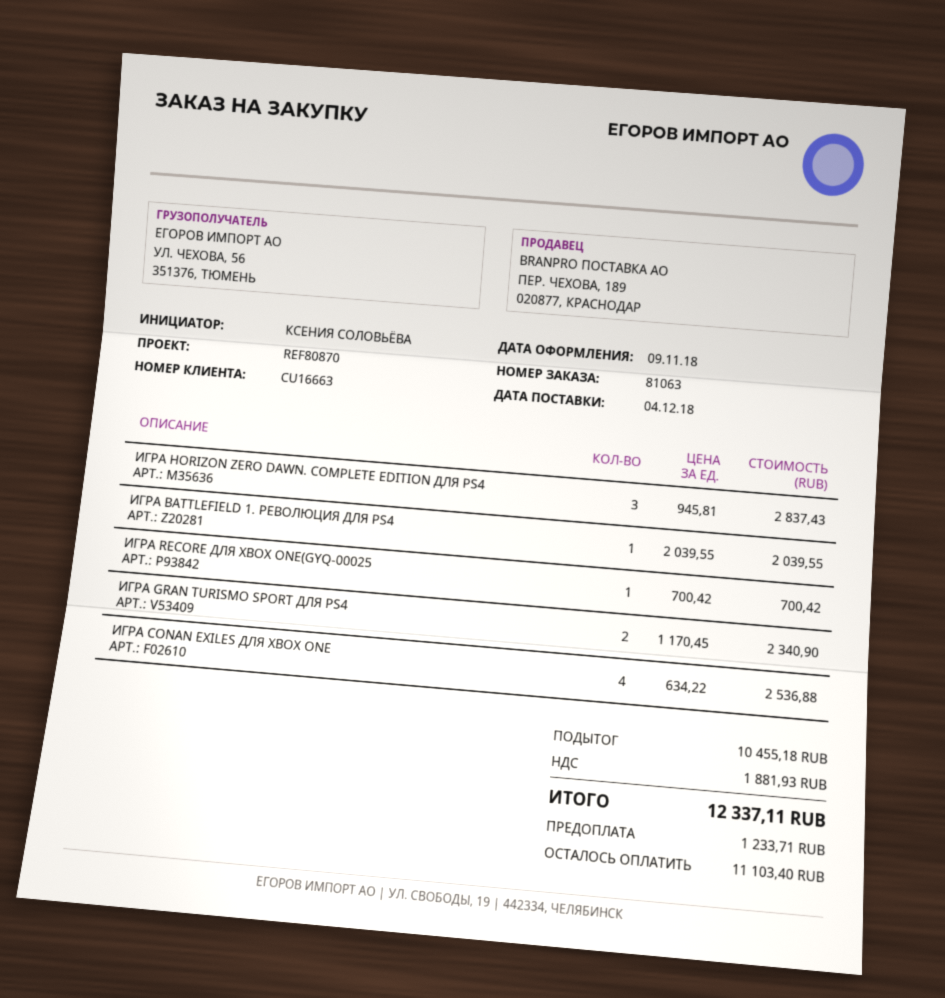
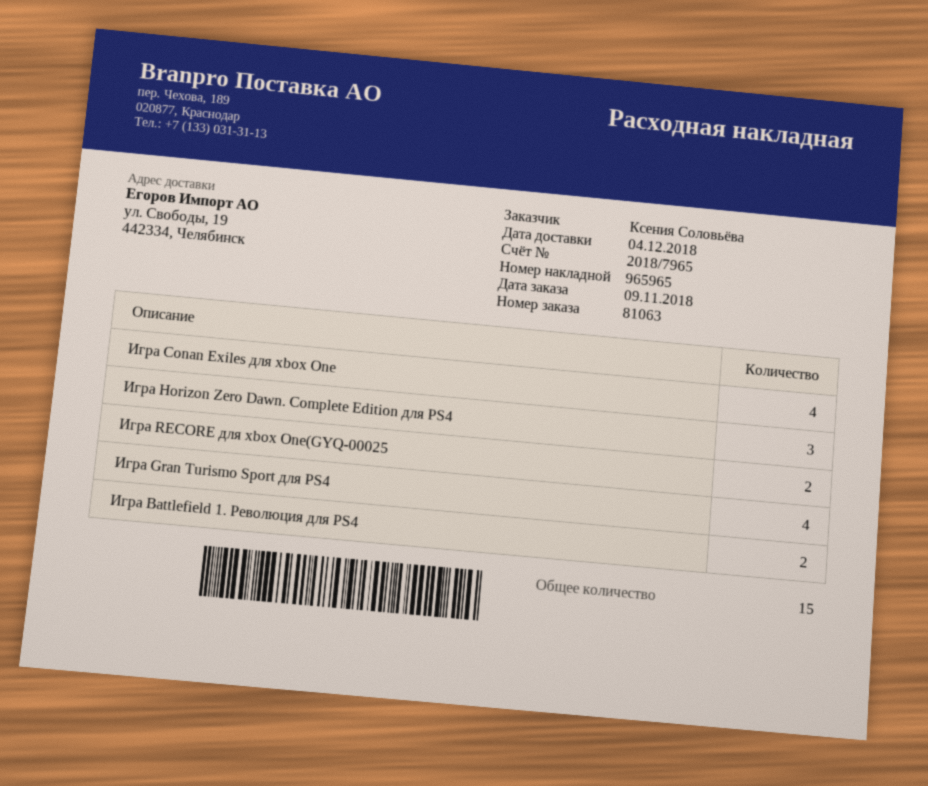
ship to: УЛ. ЧЕХОВА, 56, 351376, ТЮМЕНЬ -> ул. Свободы, 19, 442334, Челябинск
ИГРА BATTLEFIELD 1. РЕВОЛЮЦИЯ ДЛЯ PS4: 1 -> 2
ИГРА RECORE ДЛЯ XBOX ONE(GYQ-00025: 1 -> 2
ИГРА GRAN TURISMO SPORT ДЛЯ PS4: 2 -> 4

